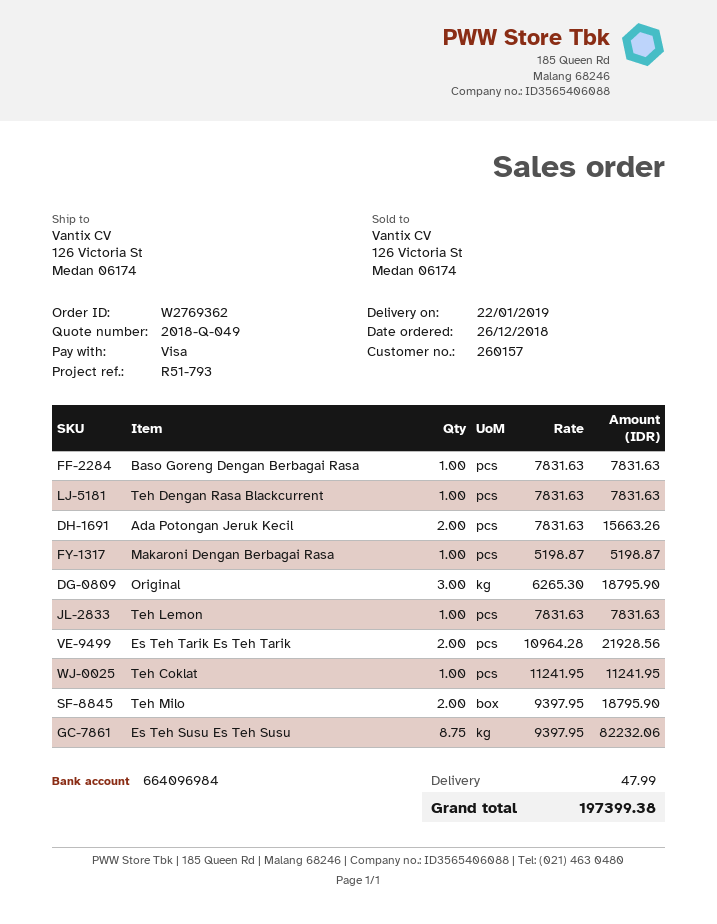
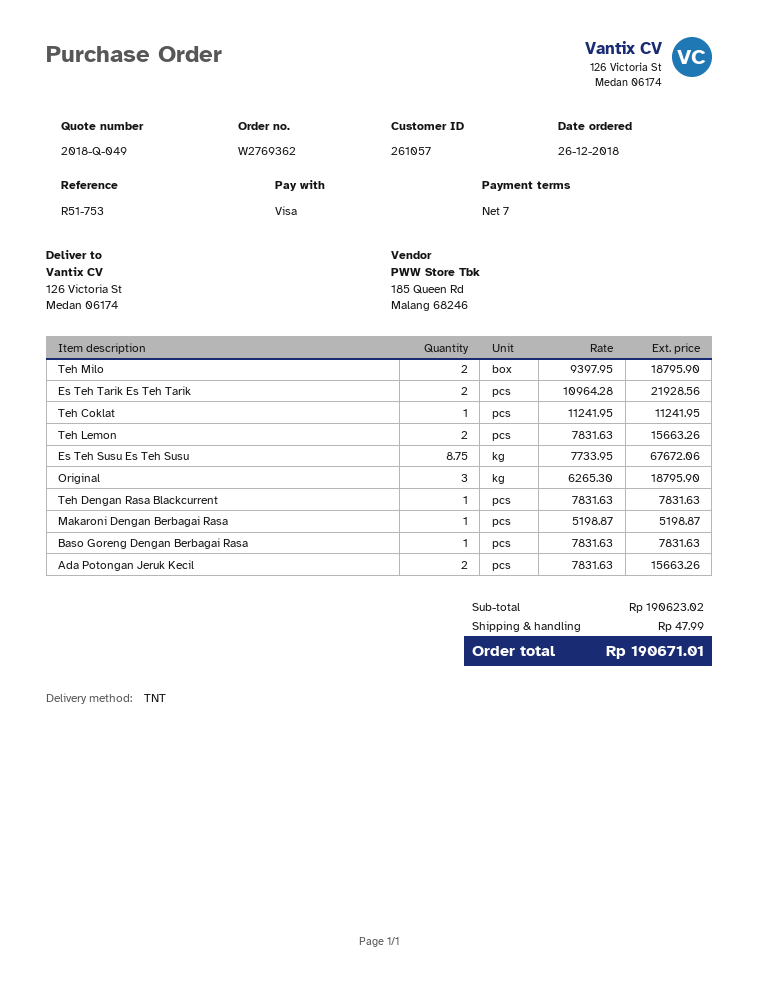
customer number: 260157 -> 261057
reference: R51-793 -> R51-753
Teh Lemon: 1 x 7831.63 = 7831.63 -> 2 x 7831.63 = 15663.26
Es Teh Susu Es Teh Susu: 8.75 x 9397.95 = 82232.06 -> 8.75 x 7733.95 = 67672.06
total: 197399.38 -> 190671.01

